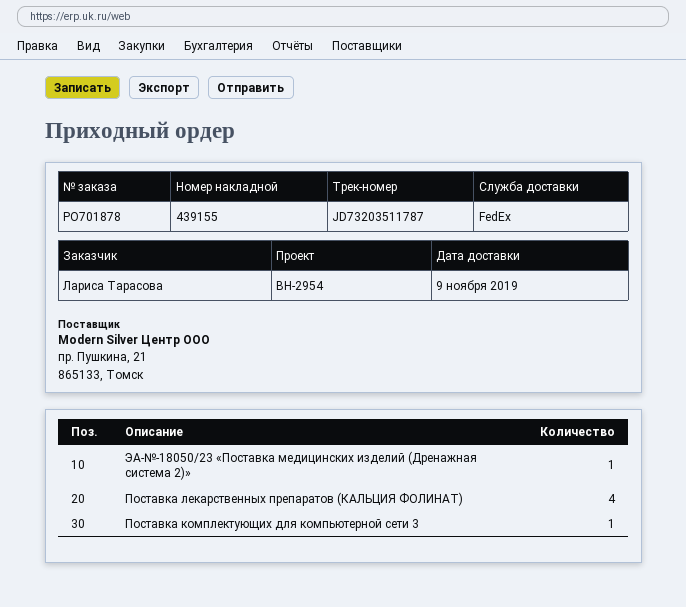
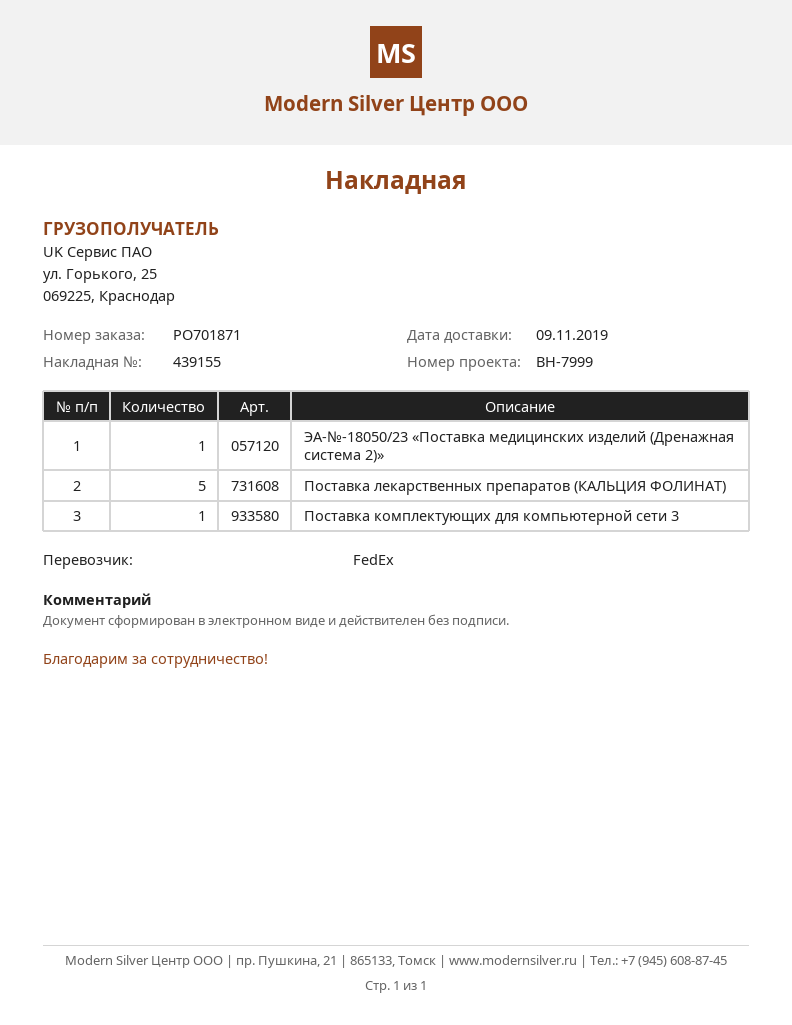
order number: PO701878 -> PO701871
reference: BH-2954 -> BH-7999
Поставка лекарственных препаратов (КАЛЬЦИЯ ФОЛИНАТ): 4 -> 5

